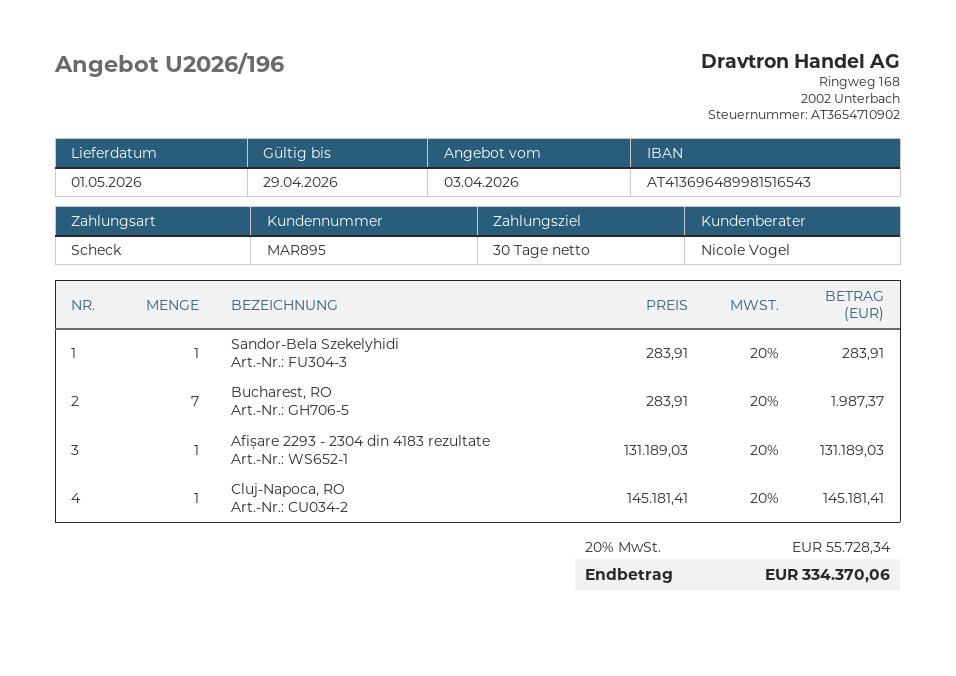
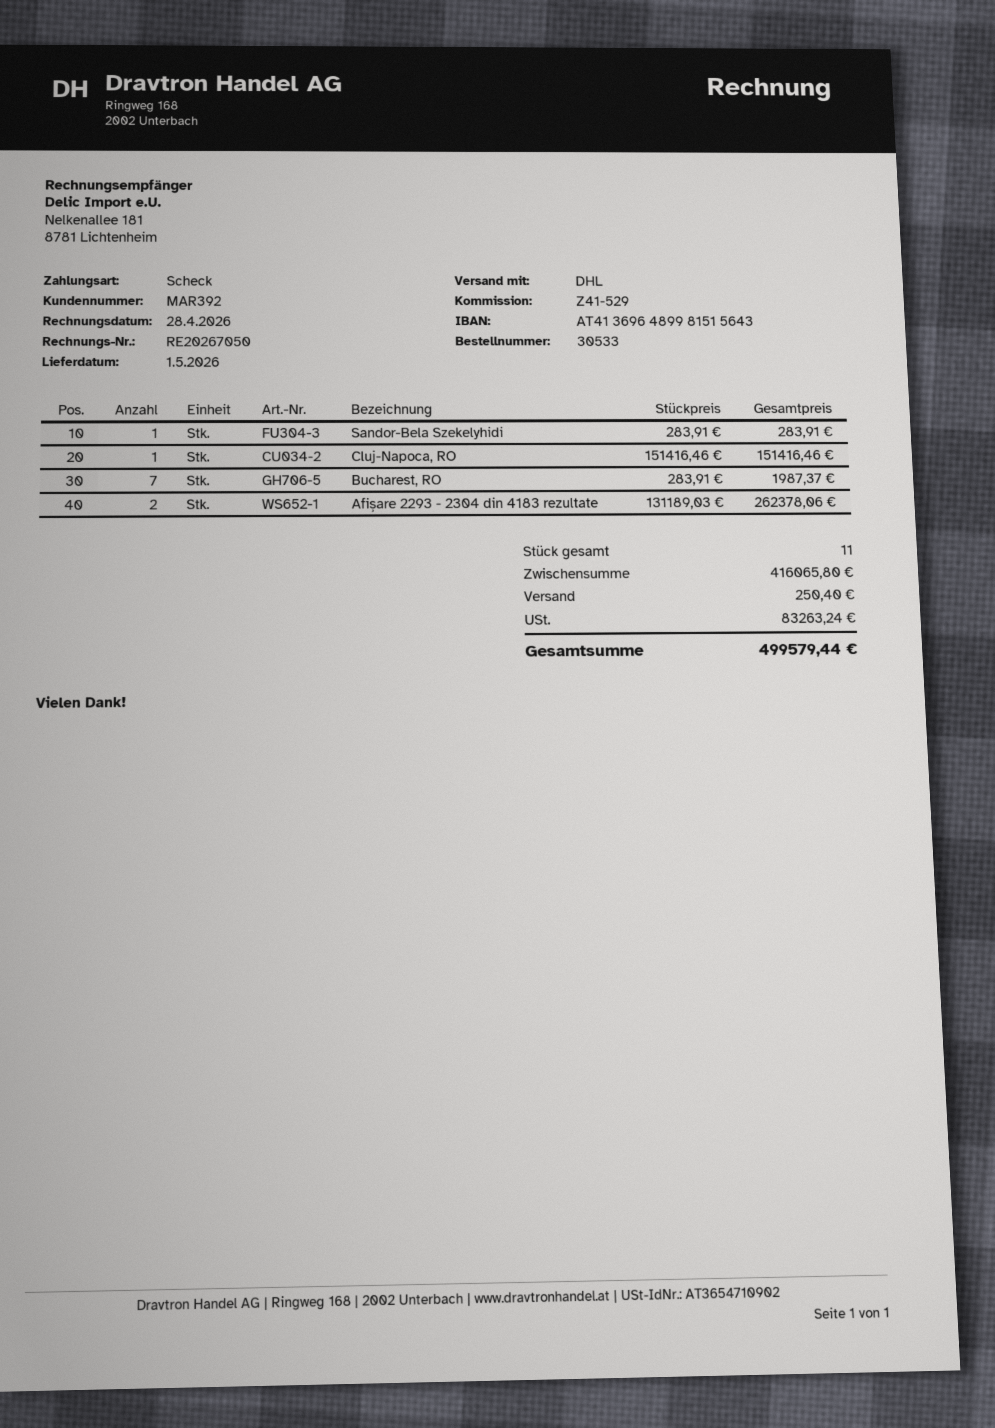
customer number: MAR895 -> MAR392
bank account: AT413696489981516543 -> AT413696489981515643
Afișare 2293 - 2304 din 4183 rezultate: 1 x 131189.03 = 131189.03 -> 2 x 131189.03 = 262378.06
Cluj-Napoca, RO: 1 x 145181.41 = 145181.41 -> 1 x 151416.46 = 151416.46
shipping: none -> 250.40
tax: 55728.34 -> 83263.24
total: 334370.06 -> 499579.44

